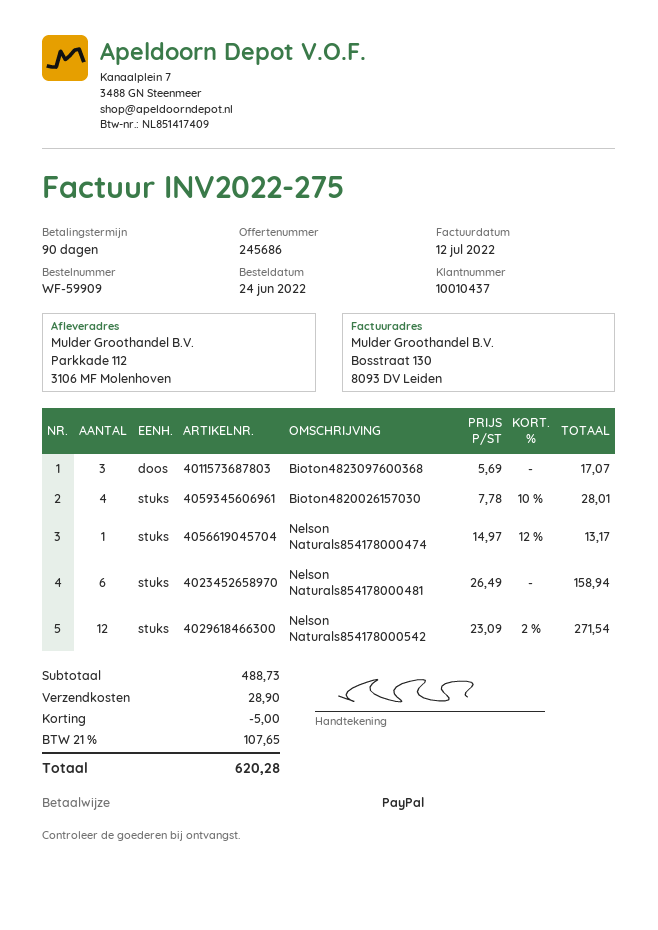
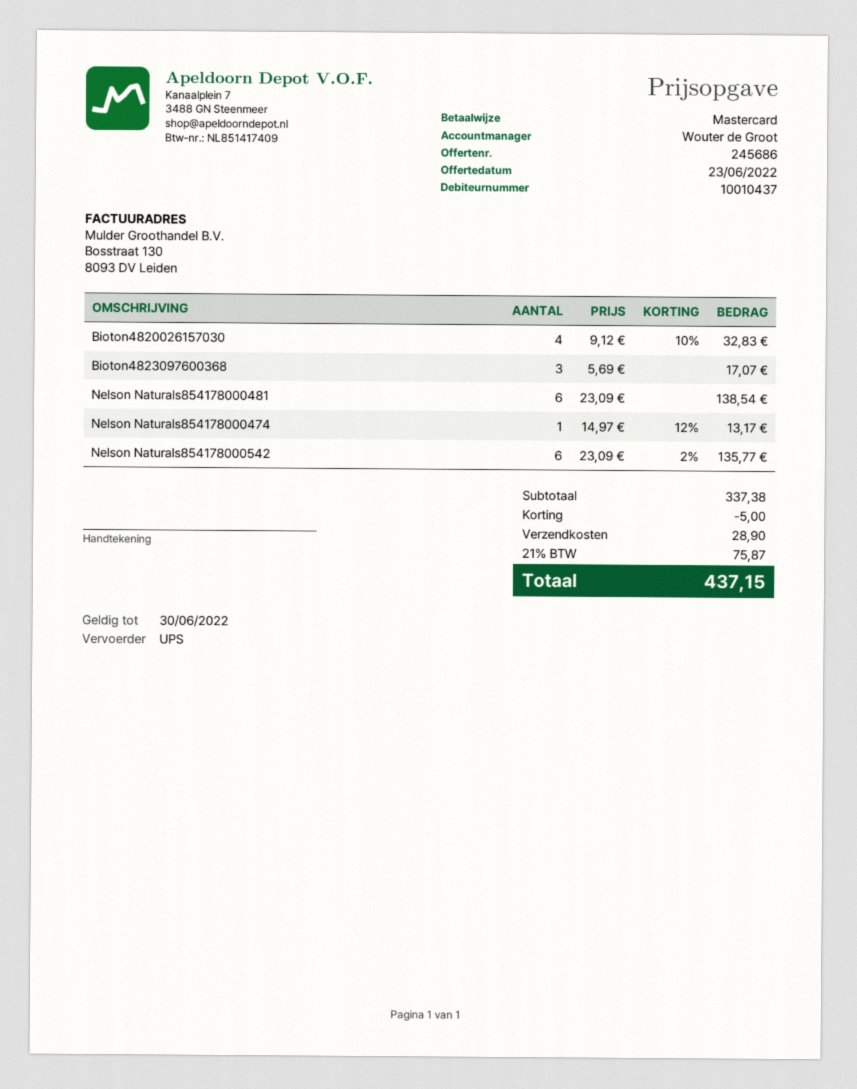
payment method: PayPal -> Mastercard
Bioton4820026157030: 4 x 7.78 - 10% = 28.01 -> 4 x 9.12 - 10% = 32.83
Nelson Naturals854178000481: 6 x 26.49 = 158.94 -> 6 x 23.09 = 138.54
Nelson Naturals854178000542: 12 x 23.09 - 2% = 271.54 -> 6 x 23.09 - 2% = 135.77
subtotal: 488.73 -> 337.38
tax: 21% = 107.65 -> 21% = 75.87
total: 620.28 -> 437.15

